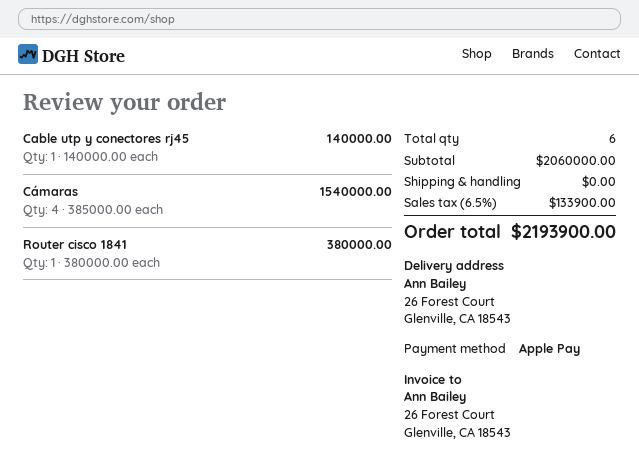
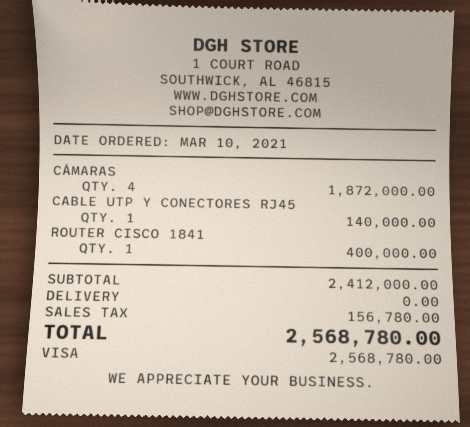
payment method: Apple Pay -> Visa
Cámaras: 4 for 1540000.00 -> 4 for 1872000.00
Router cisco 1841: 1 for 380000.00 -> 1 for 400000.00
subtotal: 2060000.00 -> 2412000.00
tax: 133900.00 -> 156780.00
total: 2193900.00 -> 2568780.00

